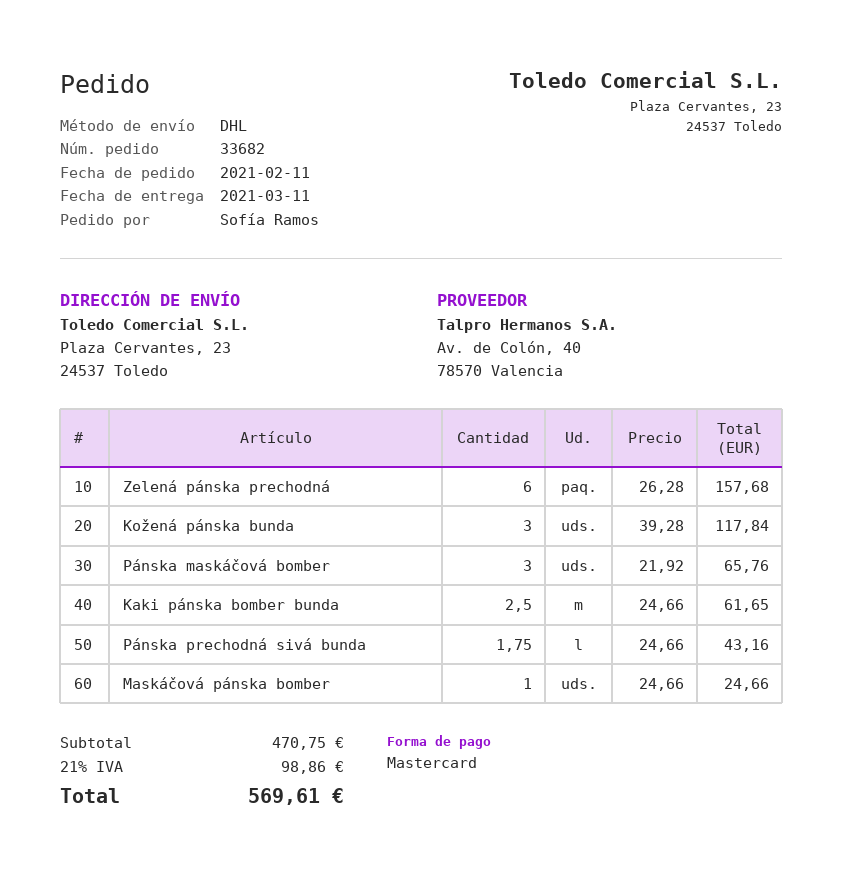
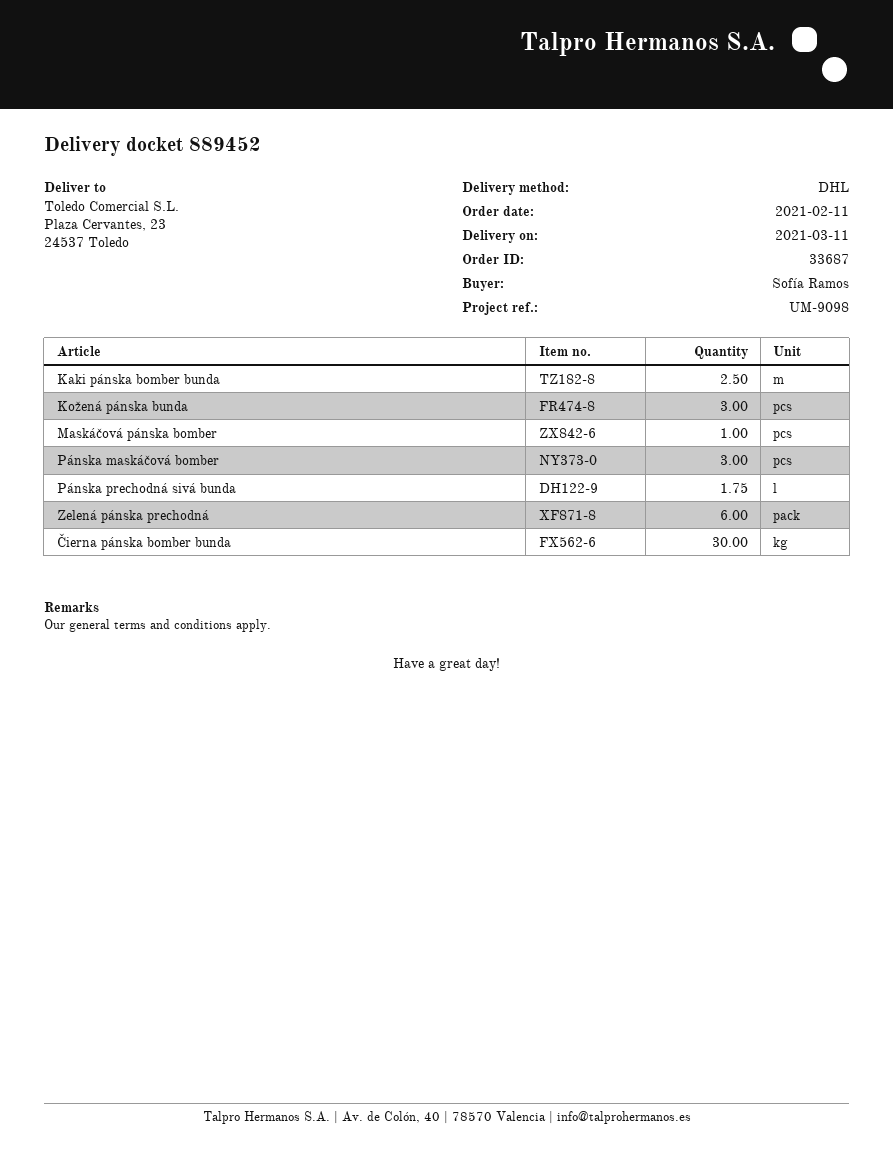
order number: 33682 -> 33687
Čierna pánska bomber bunda: none -> 30

